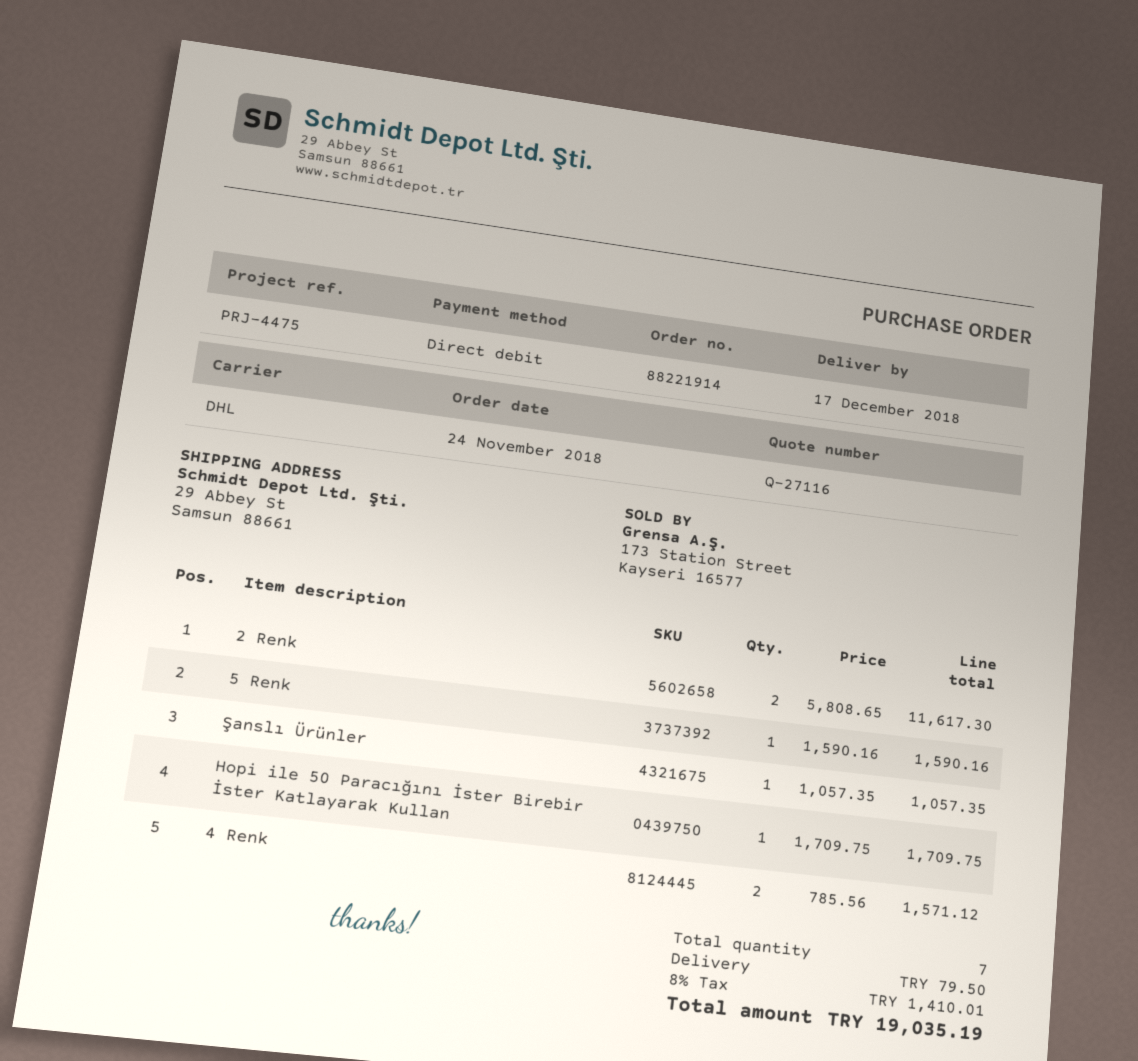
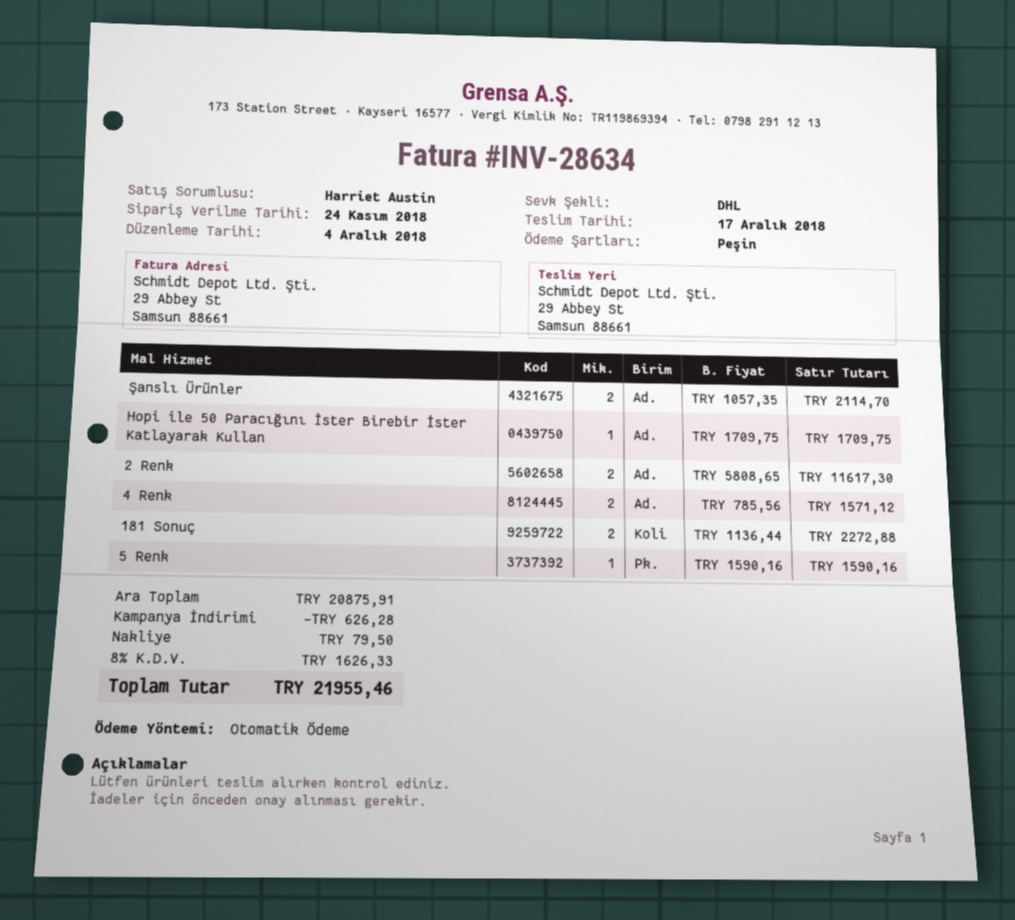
Şanslı Ürünler: 1 x 1057.35 = 1057.35 -> 2 x 1057.35 = 2114.70
181 Sonuç: none -> 2 x 1136.44 = 2272.88
discount: none -> 626.28
tax: 8% = 1410.01 -> 8% = 1626.33
total: 19035.19 -> 21955.46

